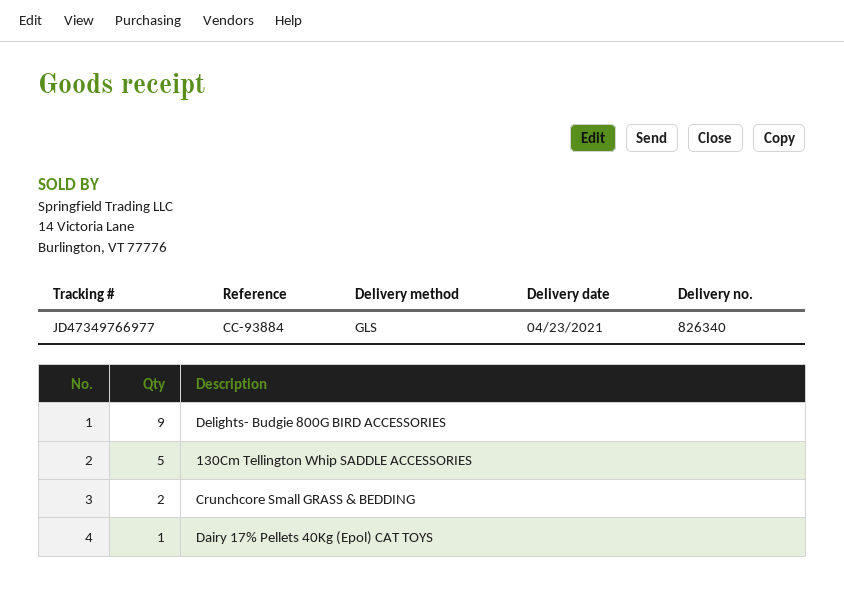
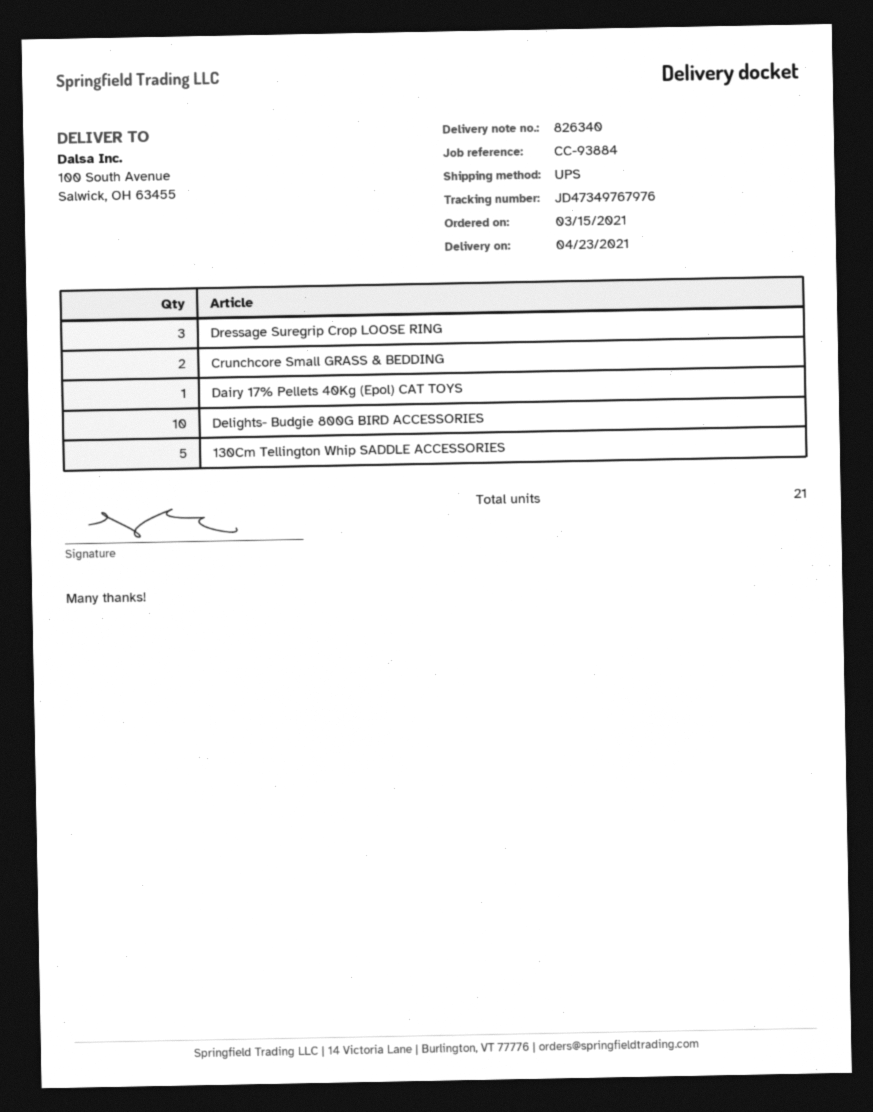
shipping method: GLS -> UPS
tracking number: JD47349766977 -> JD47349767976
Delights- Budgie 800G BIRD ACCESSORIES: 9 -> 10
Dressage Suregrip Crop LOOSE RING: none -> 3

